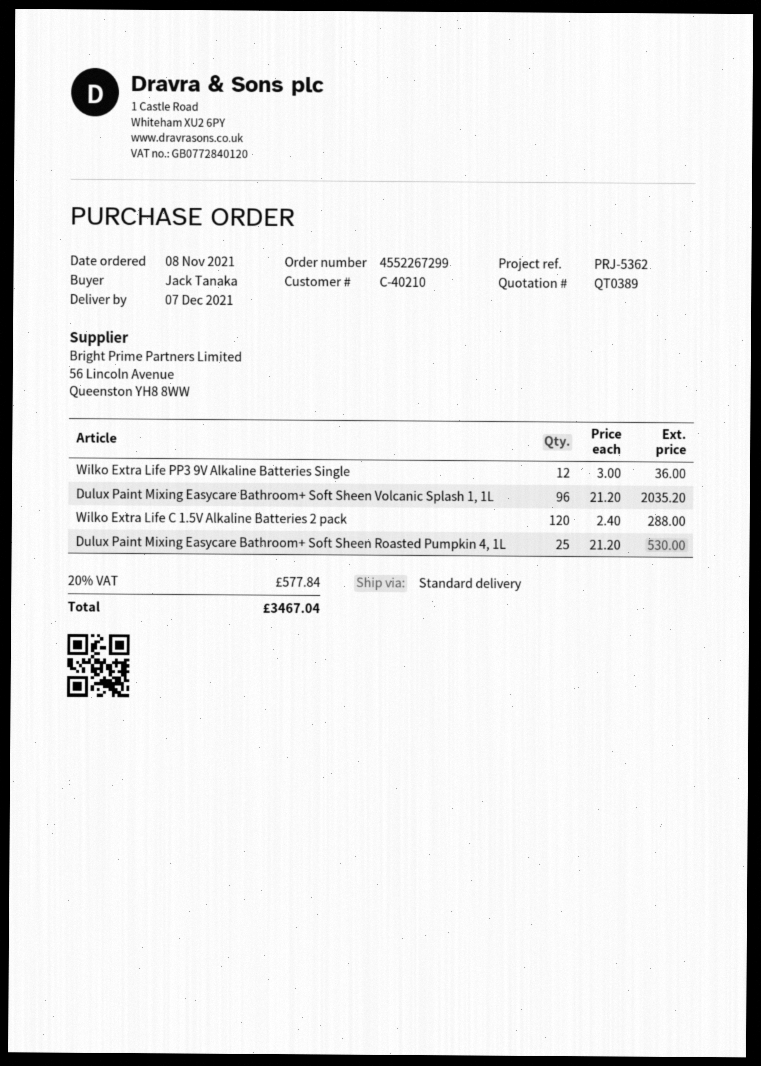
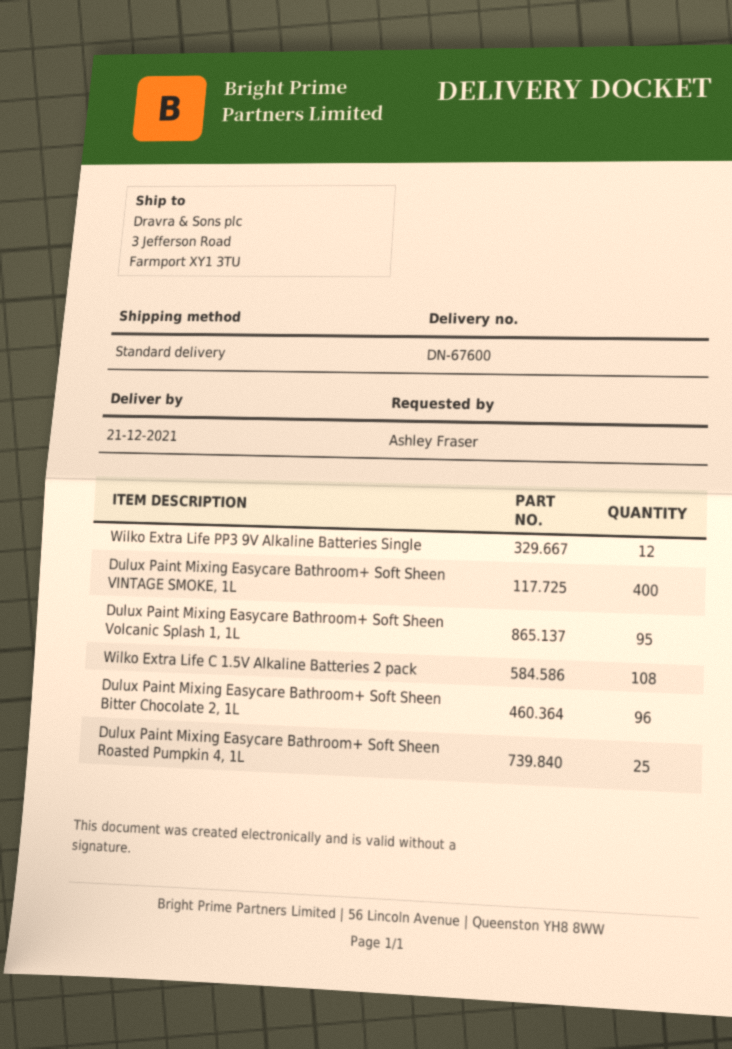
delivery date: 2021-12-07 -> 2021-12-21
ordered by: Jack Tanaka -> Ashley Fraser
Dulux Paint Mixing Easycare Bathroom+ Soft Sheen Volcanic Splash 1, 1L: 96 -> 95
Wilko Extra Life C 1.5V Alkaline Batteries 2 pack: 120 -> 108
Dulux Paint Mixing Easycare Bathroom+ Soft Sheen VINTAGE SMOKE, 1L: none -> 400
Dulux Paint Mixing Easycare Bathroom+ Soft Sheen Bitter Chocolate 2, 1L: none -> 96

